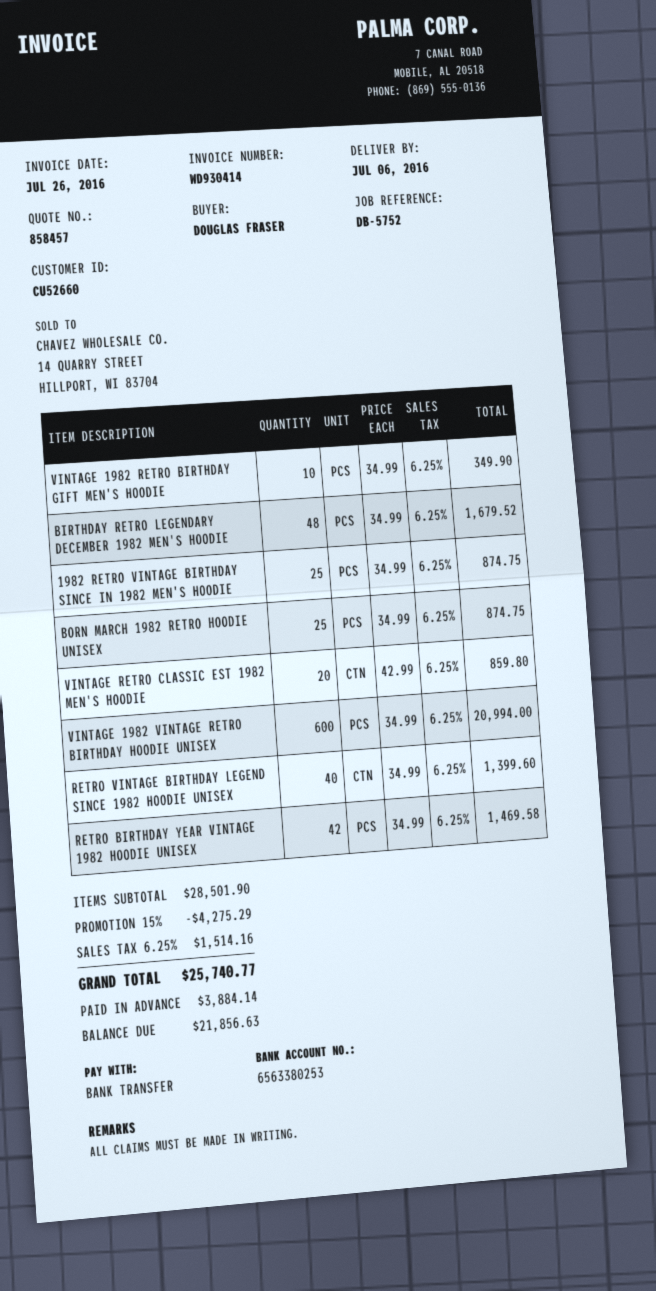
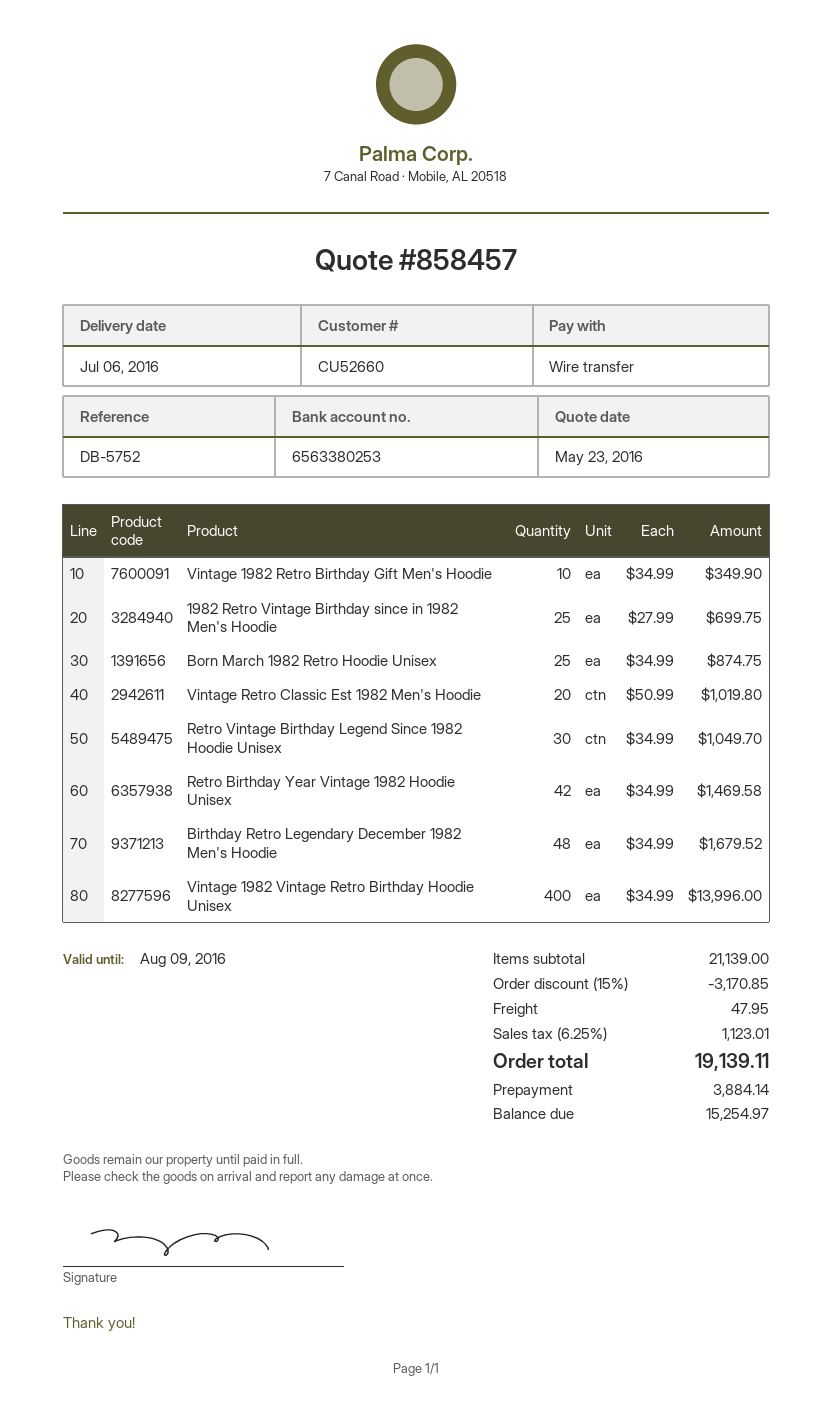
1982 RETRO VINTAGE BIRTHDAY SINCE IN 1982 MEN'S HOODIE: 25 x 34.99 = 874.75 -> 25 x 27.99 = 699.75
VINTAGE RETRO CLASSIC EST 1982 MEN'S HOODIE: 20 x 42.99 = 859.80 -> 20 x 50.99 = 1019.80
VINTAGE 1982 VINTAGE RETRO BIRTHDAY HOODIE UNISEX: 600 x 34.99 = 20994.00 -> 400 x 34.99 = 13996.00
RETRO VINTAGE BIRTHDAY LEGEND SINCE 1982 HOODIE UNISEX: 40 x 34.99 = 1399.60 -> 30 x 34.99 = 1049.70
subtotal: 28501.90 -> 21139.00
discount: 15% = 4275.29 -> 15% = 3170.85
shipping: none -> 47.95
tax: 6.25% = 1514.16 -> 6.25% = 1123.01
total: 25740.77 -> 19139.11
balance: 21856.63 -> 15254.97

